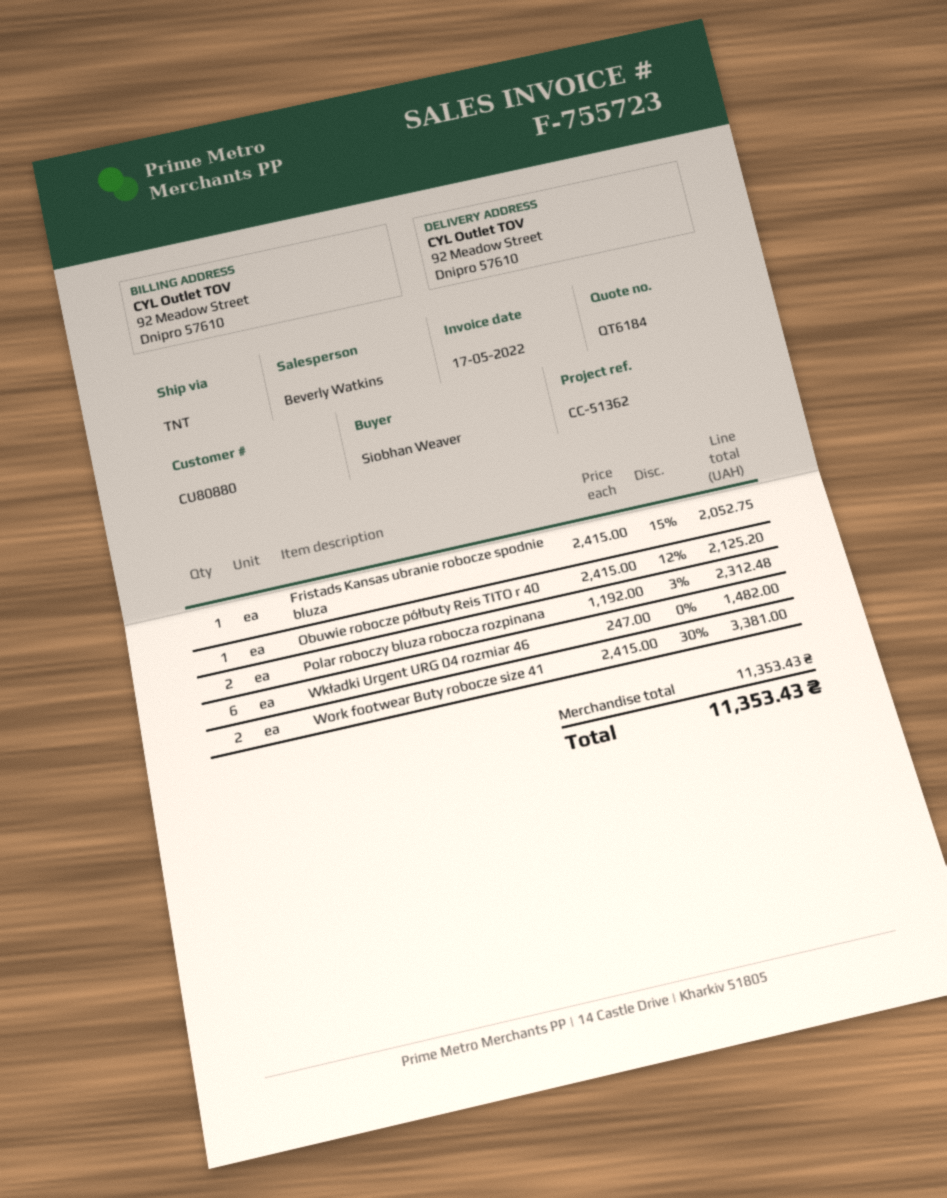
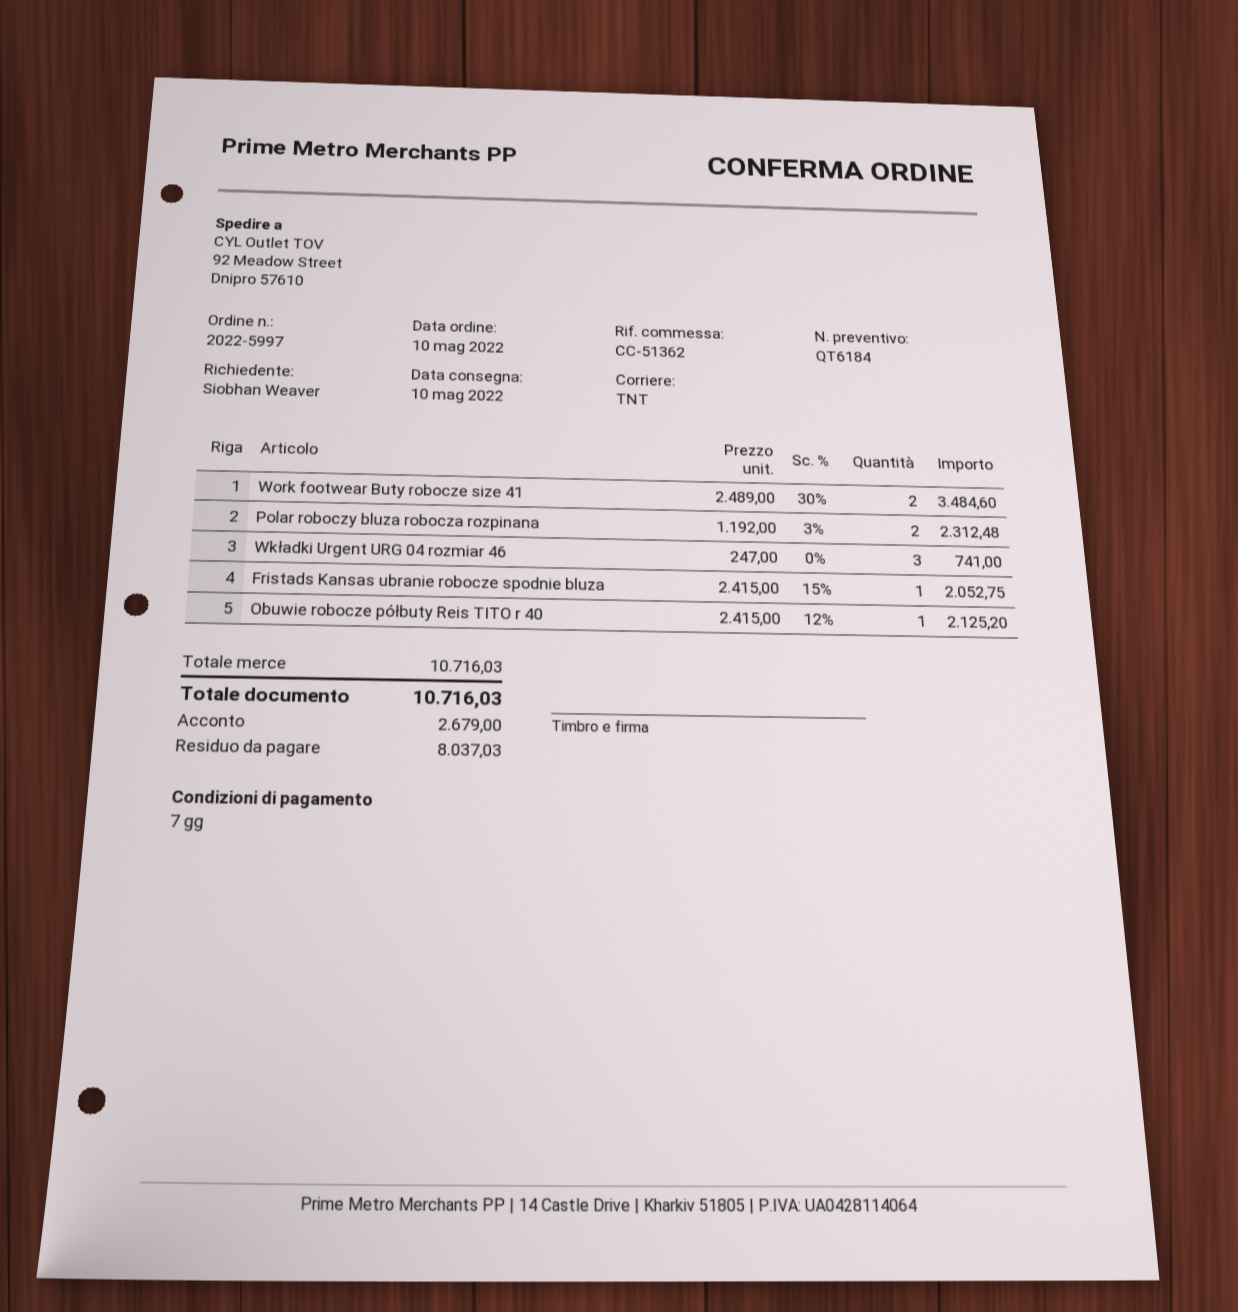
Wkładki Urgent URG 04 rozmiar 46: 6 x 247.00 = 1482.00 -> 3 x 247.00 = 741.00
Work footwear Buty robocze size 41: 2 x 2415.00 - 30% = 3381.00 -> 2 x 2489.00 - 30% = 3484.60
subtotal: 11353.43 -> 10716.03
total: 11353.43 -> 10716.03

